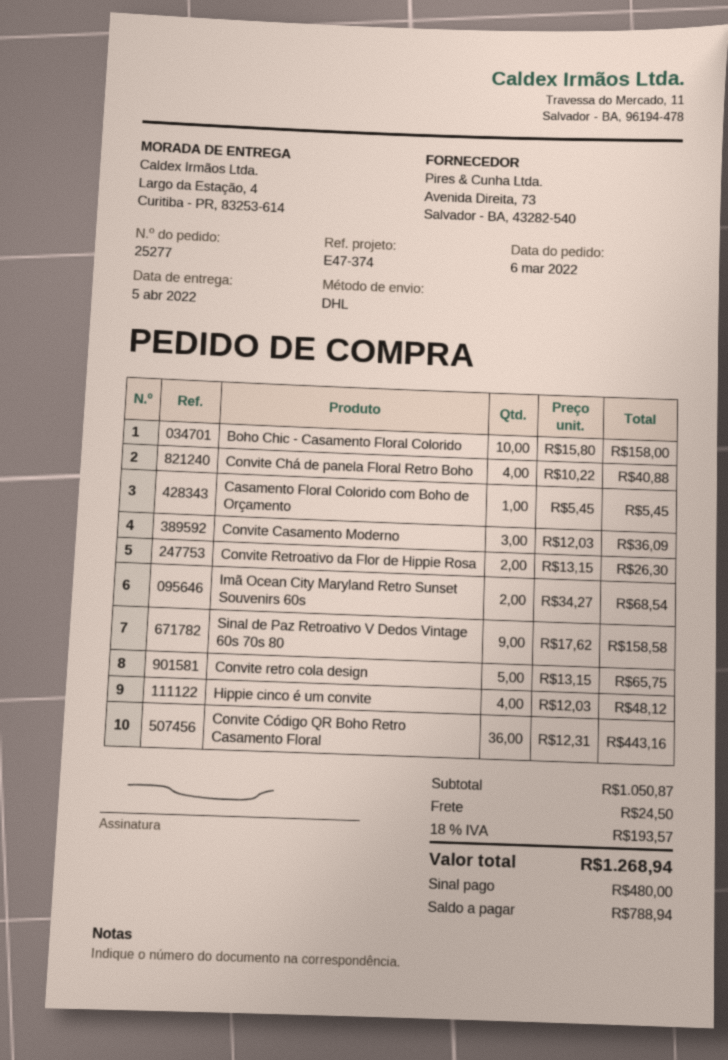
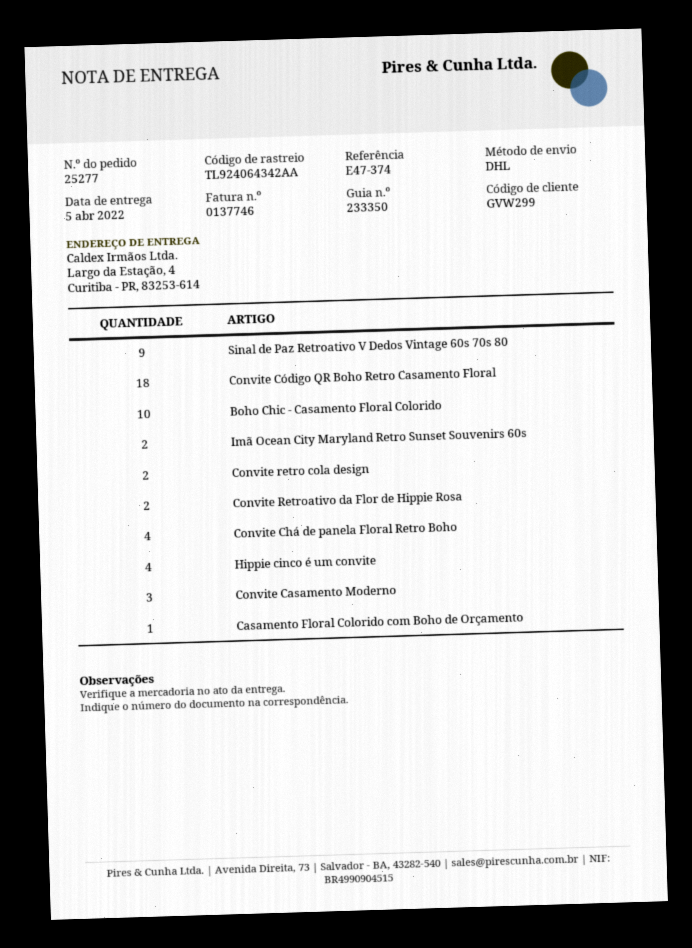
Convite retro cola design: 5 -> 2
Convite Código QR Boho Retro Casamento Floral: 36 -> 18

